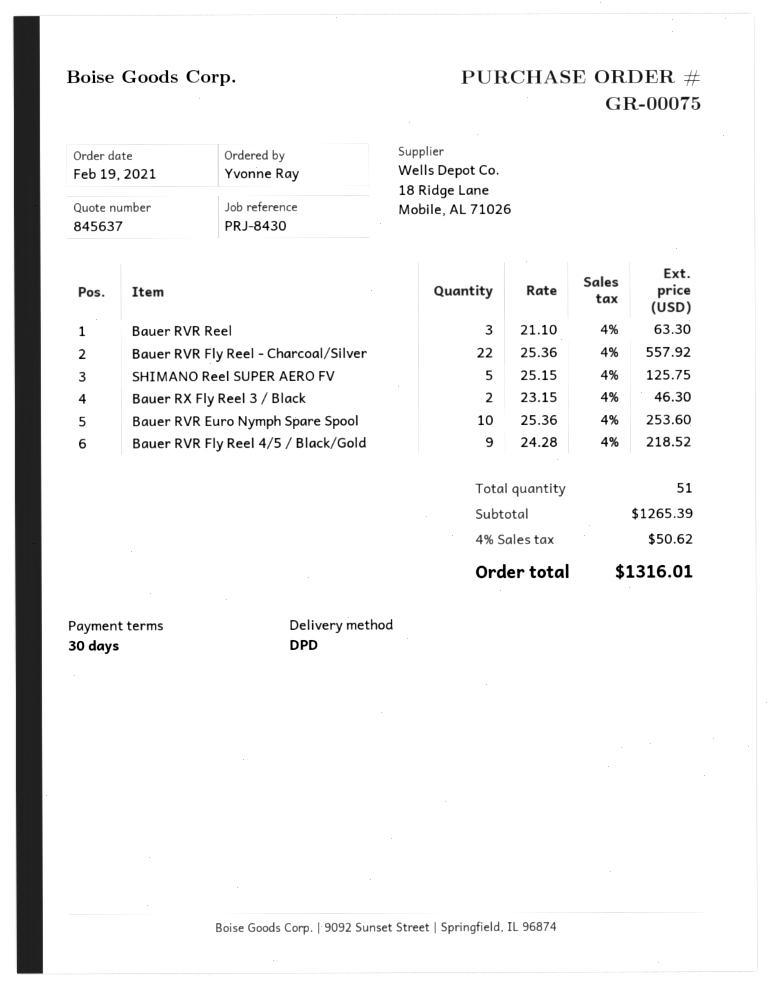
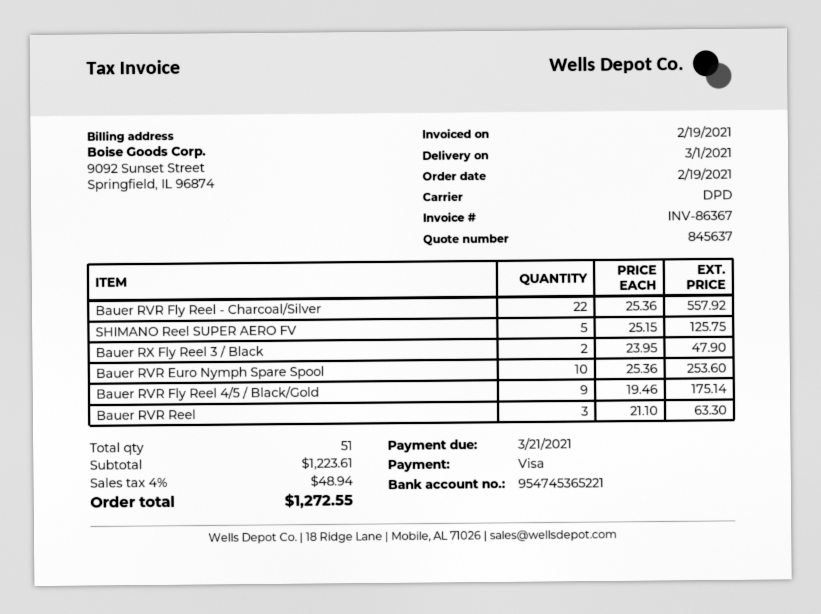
Bauer RX Fly Reel 3 / Black: 2 x 23.15 = 46.30 -> 2 x 23.95 = 47.90
Bauer RVR Fly Reel 4/5 / Black/Gold: 9 x 24.28 = 218.52 -> 9 x 19.46 = 175.14
subtotal: 1265.39 -> 1223.61
tax: 4% = 50.62 -> 4% = 48.94
total: 1316.01 -> 1272.55

